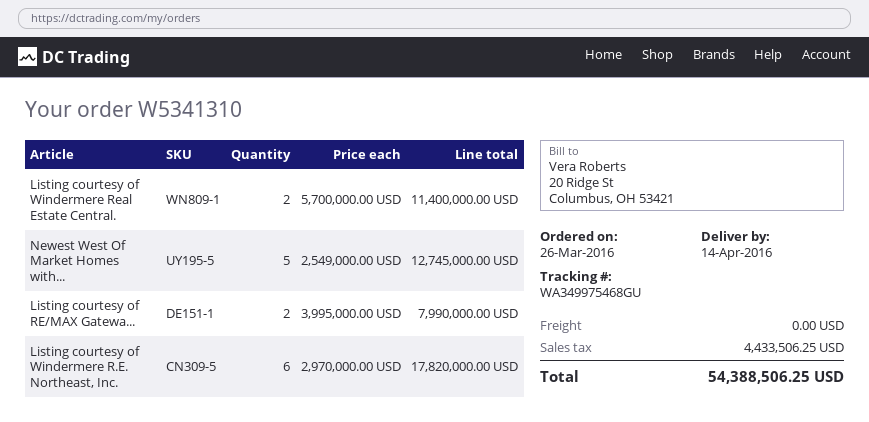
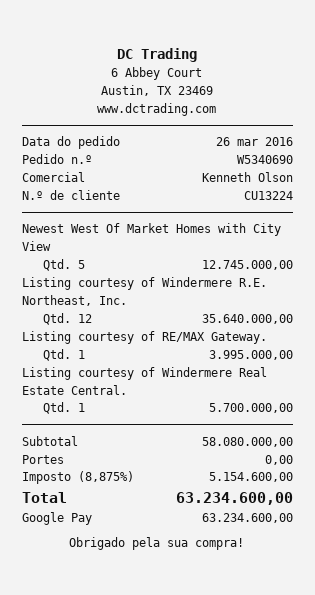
order number: W5341310 -> W5340690
Listing courtesy of Windermere Real Estate Central.: 2 for 11400000.00 -> 1 for 5700000.00
Listing courtesy of RE/MAX Gatewa...: 2 for 7990000.00 -> 1 for 3995000.00
Listing courtesy of Windermere R.E. Northeast, Inc.: 6 for 17820000.00 -> 12 for 35640000.00
tax: 4433506.25 -> 5154600.00
total: 54388506.25 -> 63234600.00

